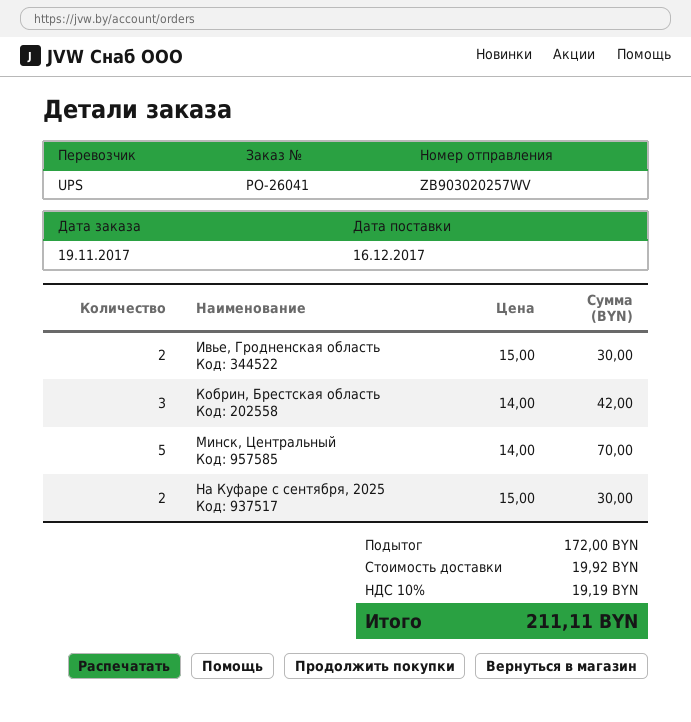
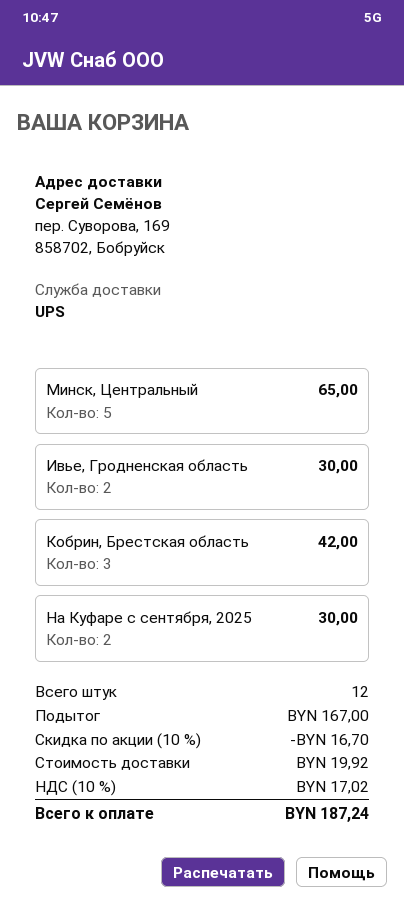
Минск, Центральный: 5 for 70.00 -> 5 for 65.00
subtotal: 172.00 -> 167.00
discount: none -> 10% = 16.70
tax: 10% = 19.19 -> 10% = 17.02
total: 211.11 -> 187.24

